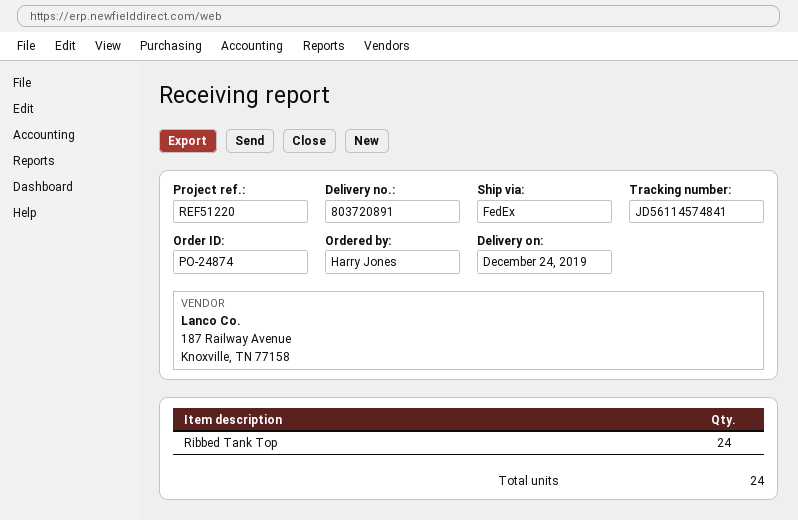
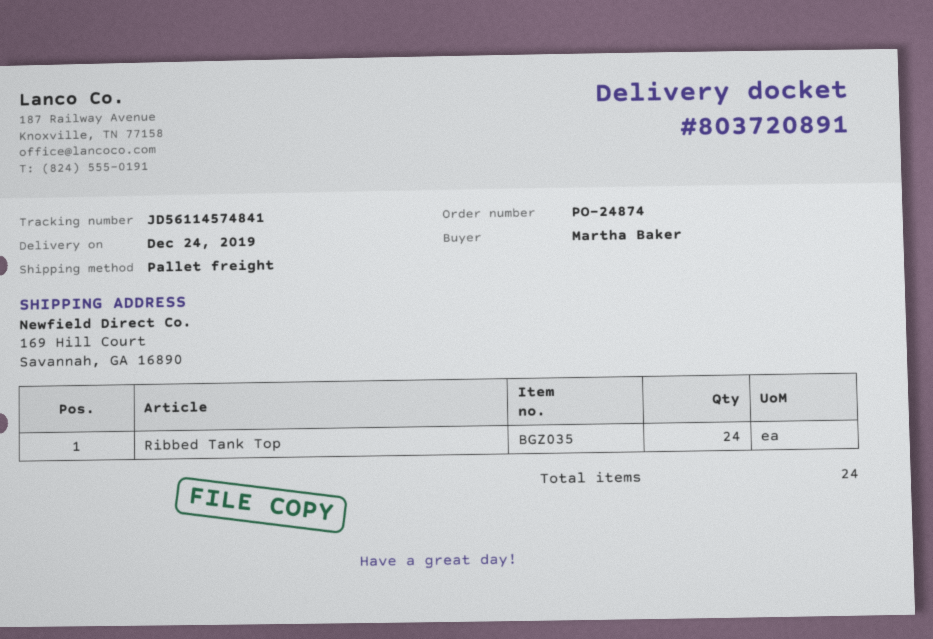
ordered by: Harry Jones -> Martha Baker
shipping method: FedEx -> pallet freight

